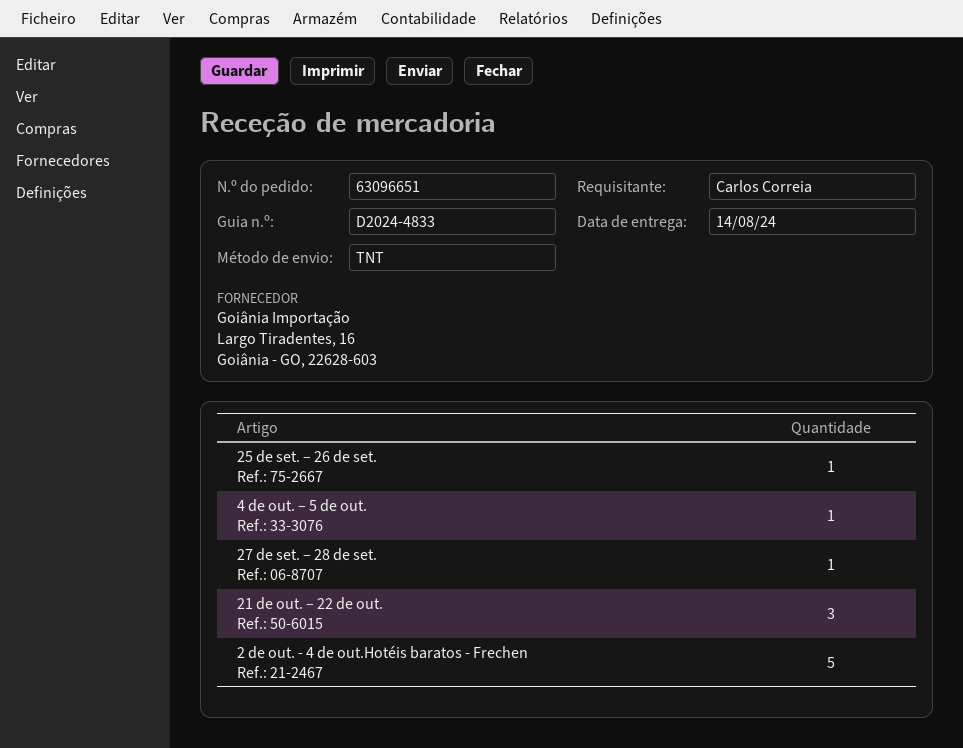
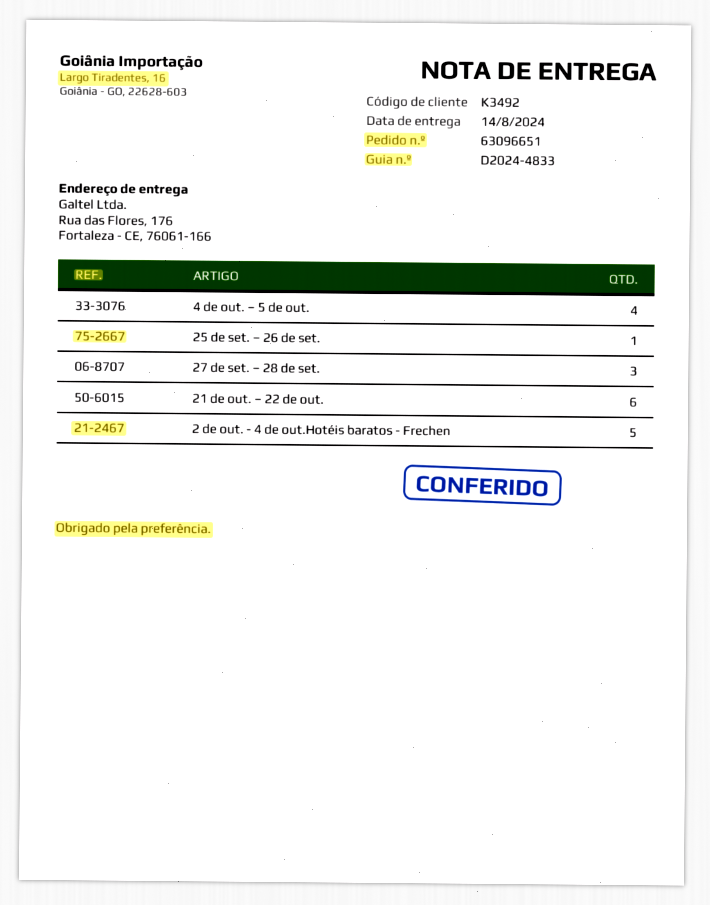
4 de out. – 5 de out.: 1 -> 4
27 de set. – 28 de set.: 1 -> 3
21 de out. – 22 de out.: 3 -> 6

